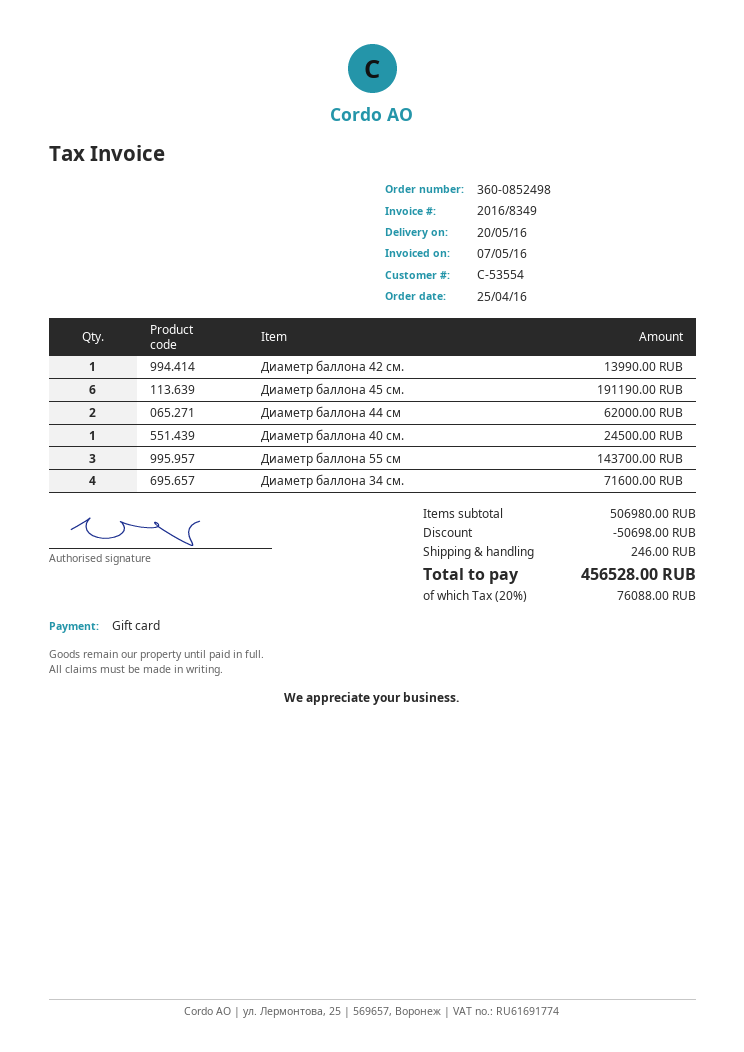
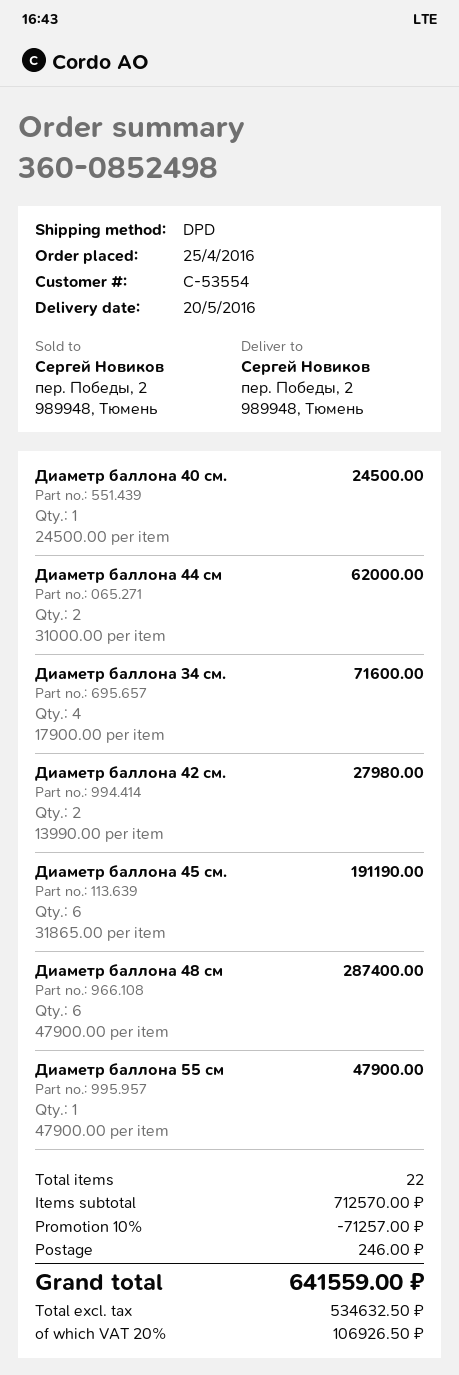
Диаметр баллона 42 см.: 1 for 13990.00 -> 2 for 27980.00
Диаметр баллона 55 см: 3 for 143700.00 -> 1 for 47900.00
Диаметр баллона 48 см: none -> 6 for 287400.00
subtotal: 506980.00 -> 712570.00
discount: 50698.00 -> 71257.00
tax: 20% = 76088.00 -> 20% = 106926.50
total: 456528.00 -> 641559.00

